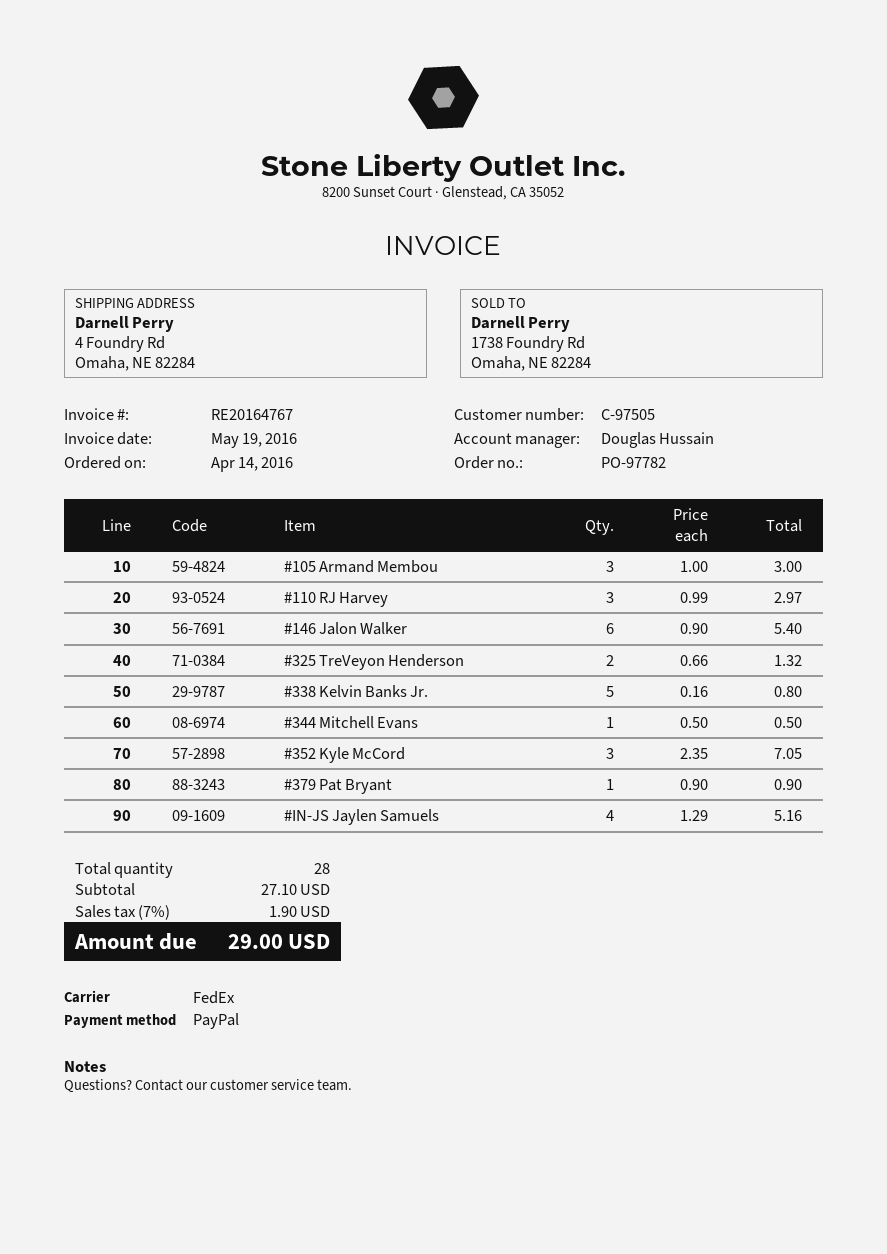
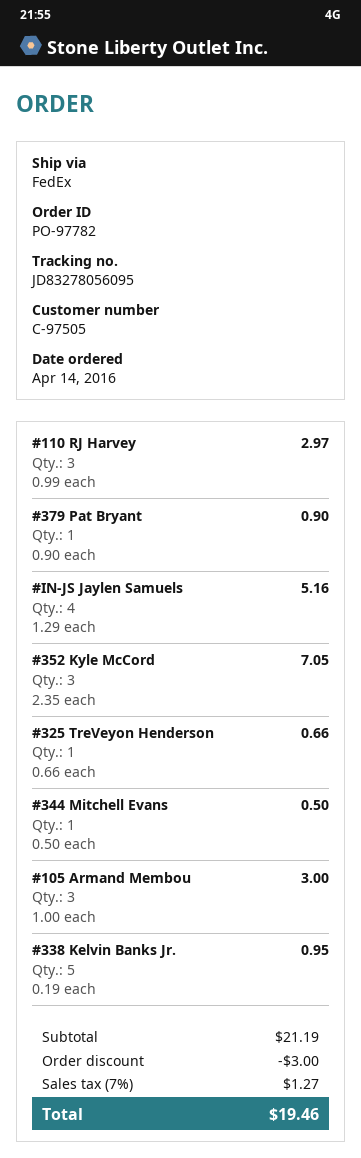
#146 Jalon Walker: 6 x 0.90 = 5.40 -> none
#325 TreVeyon Henderson: 2 x 0.66 = 1.32 -> 1 x 0.66 = 0.66
#338 Kelvin Banks Jr.: 5 x 0.16 = 0.80 -> 5 x 0.19 = 0.95
subtotal: 27.10 -> 21.19
discount: none -> 3.00
tax: 7% = 1.90 -> 7% = 1.27
total: 29.00 -> 19.46

